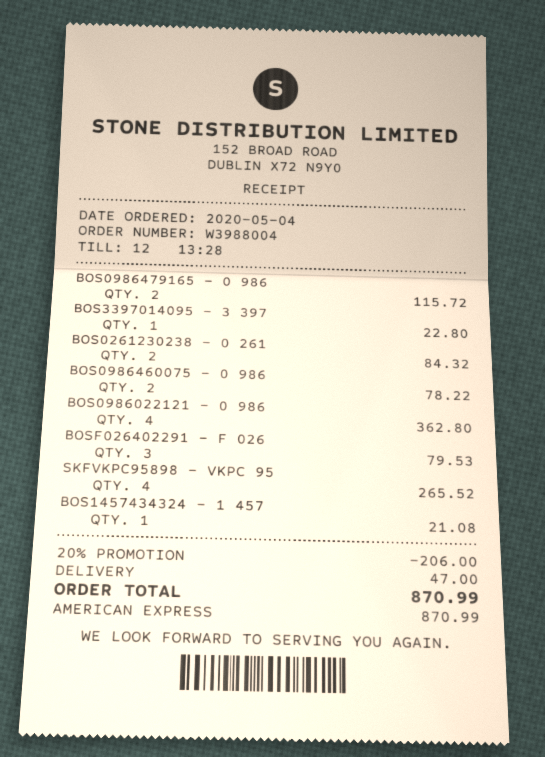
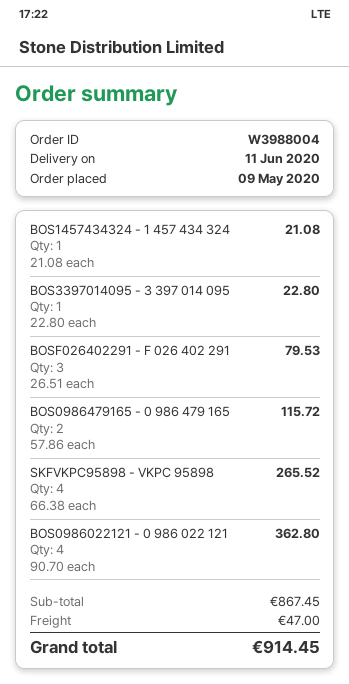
order date: 2020-05-04 -> 2020-05-09
BOS0261230238 - 0 261: 2 for 84.32 -> none
BOS0986460075 - 0 986: 2 for 78.22 -> none
discount: 20% = 206.00 -> none
total: 870.99 -> 914.45

